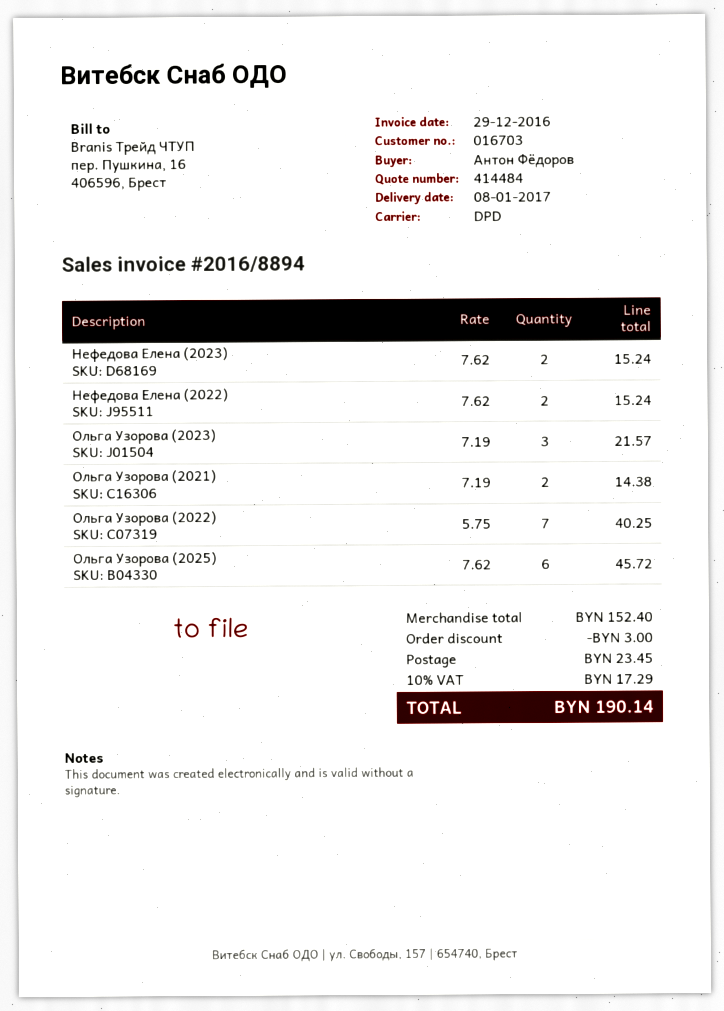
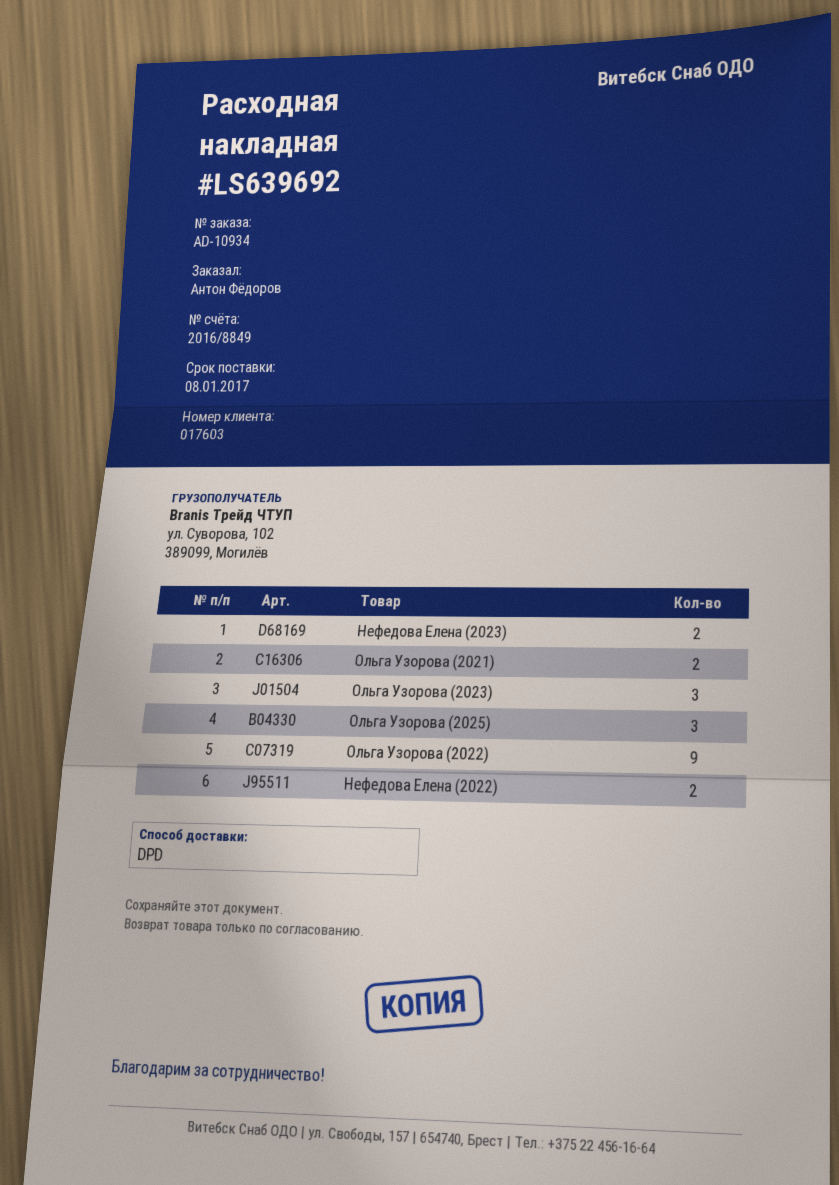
invoice number: 2016/8894 -> 2016/8849
customer number: 016703 -> 017603
Ольга Узорова (2022): 7 -> 9
Ольга Узорова (2025): 6 -> 3

